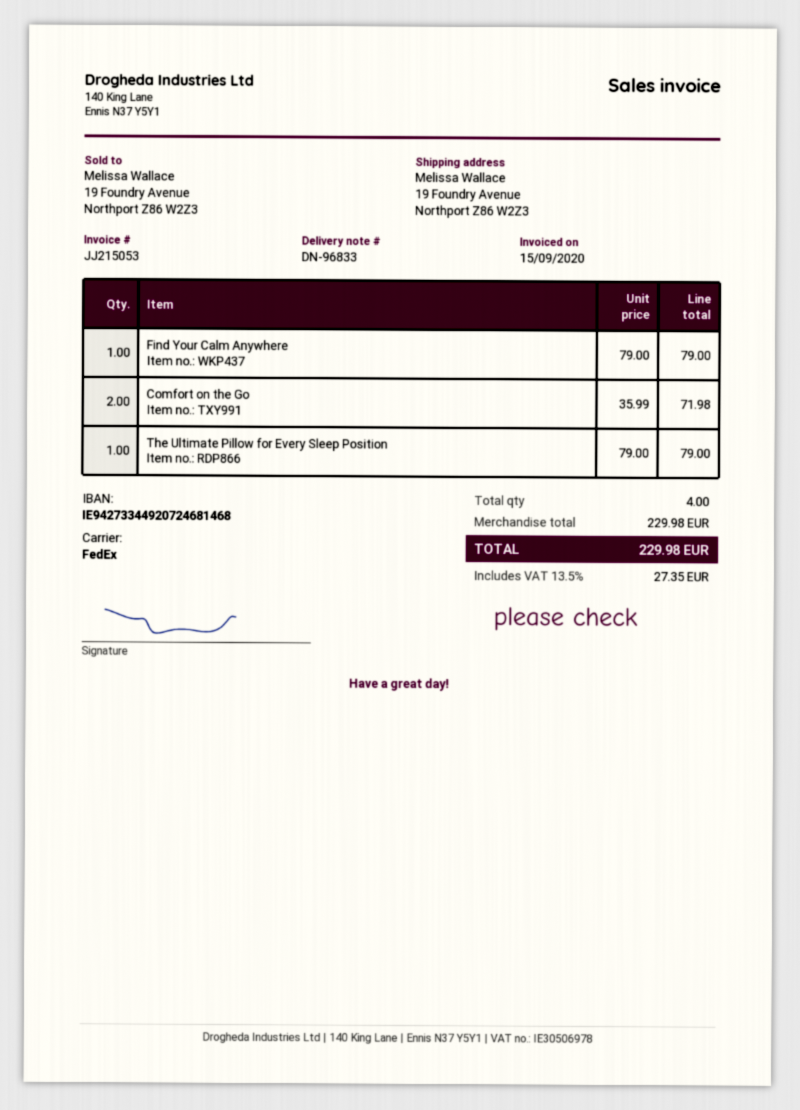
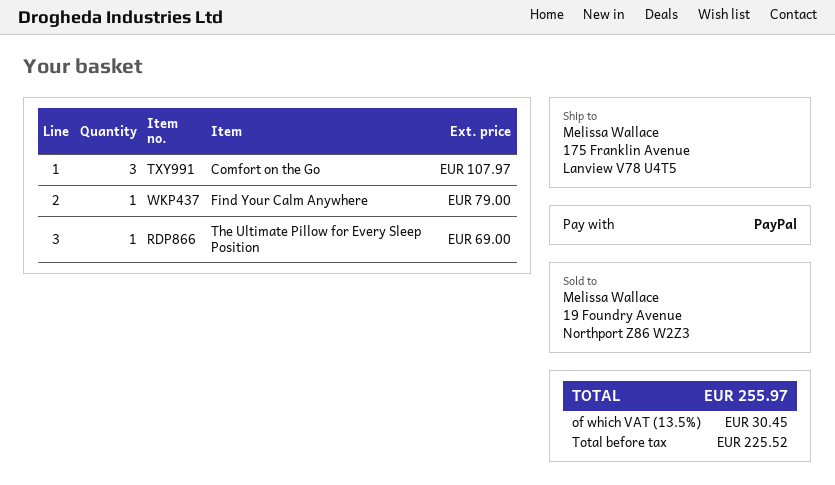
ship to: 19 Foundry Avenue, Northport Z86 W2Z3 -> 175 Franklin Avenue, Lanview V78 U4T5
Comfort on the Go: 2 for 71.98 -> 3 for 107.97
The Ultimate Pillow for Every Sleep Position: 1 for 79.00 -> 1 for 69.00
tax: 13.5% = 27.35 -> 13.5% = 30.45
total: 229.98 -> 255.97

